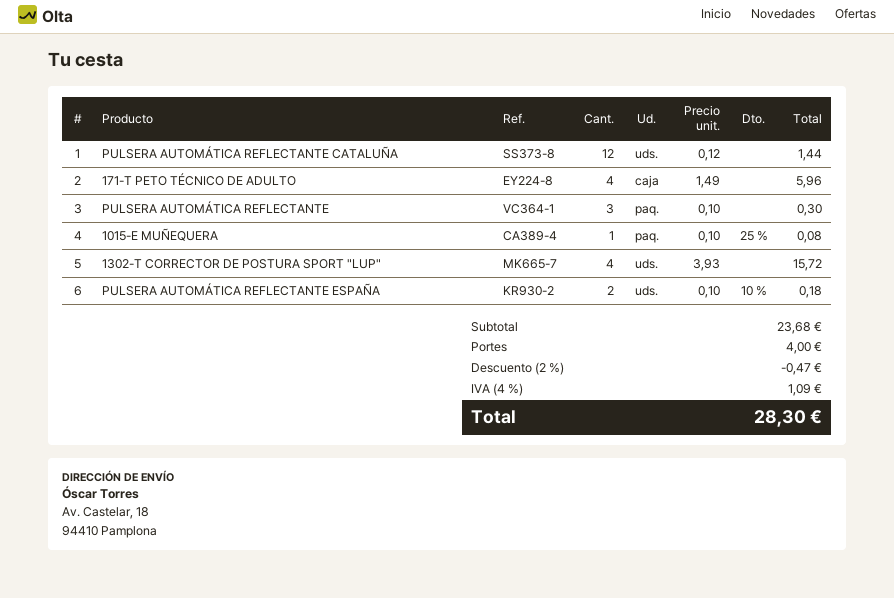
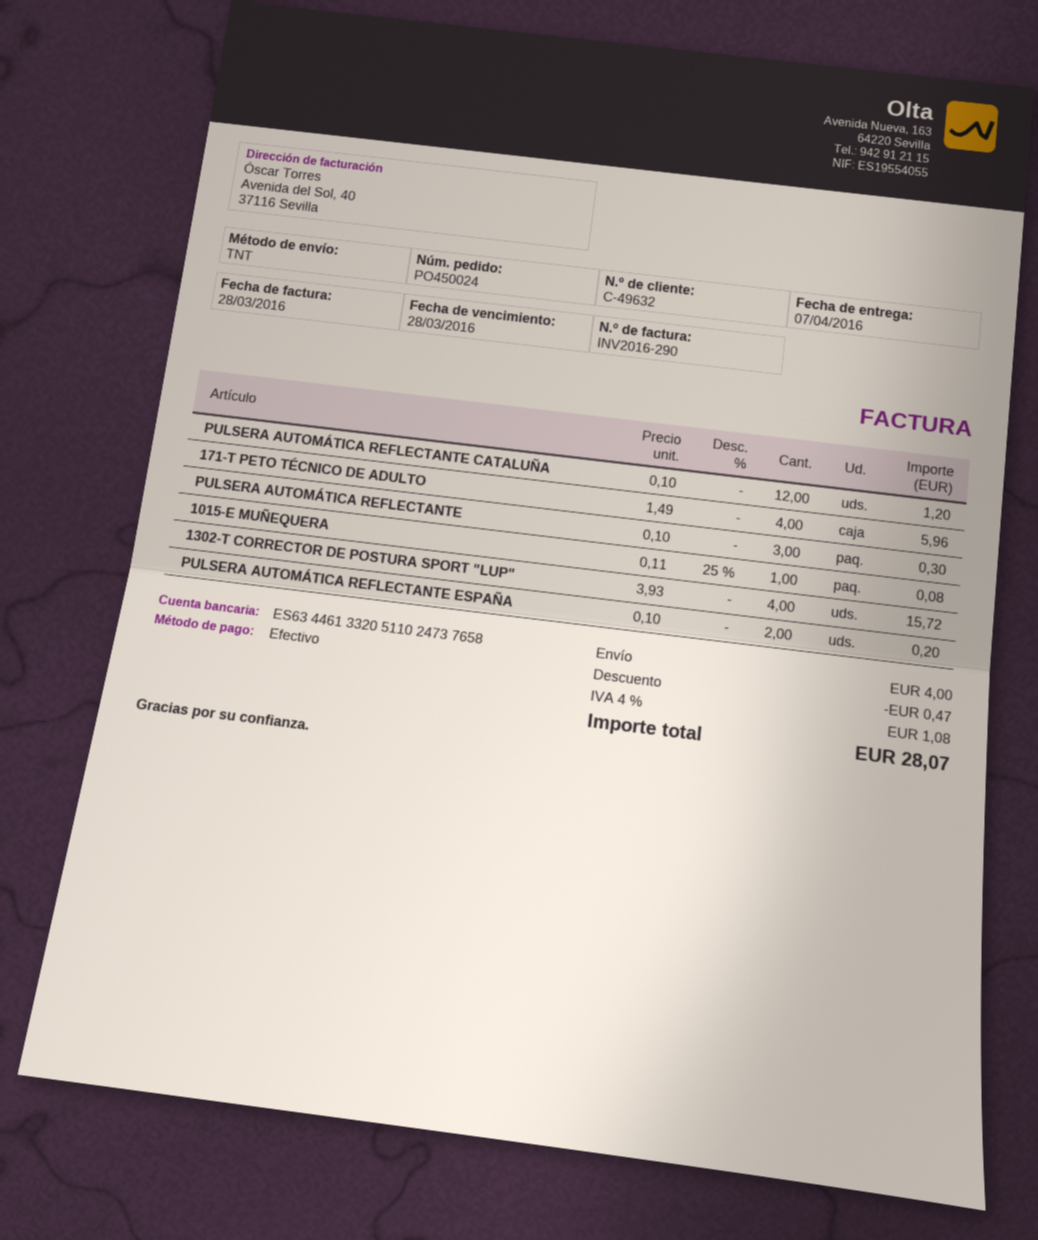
PULSERA AUTOMÁTICA REFLECTANTE CATALUÑA: 12 x 0.12 = 1.44 -> 12 x 0.10 = 1.20
1015-E MUÑEQUERA: 1 x 0.10 - 25% = 0.08 -> 1 x 0.11 - 25% = 0.08
PULSERA AUTOMÁTICA REFLECTANTE ESPAÑA: 2 x 0.10 - 10% = 0.18 -> 2 x 0.10 = 0.20
tax: 4% = 1.09 -> 4% = 1.08
total: 28.30 -> 28.07

